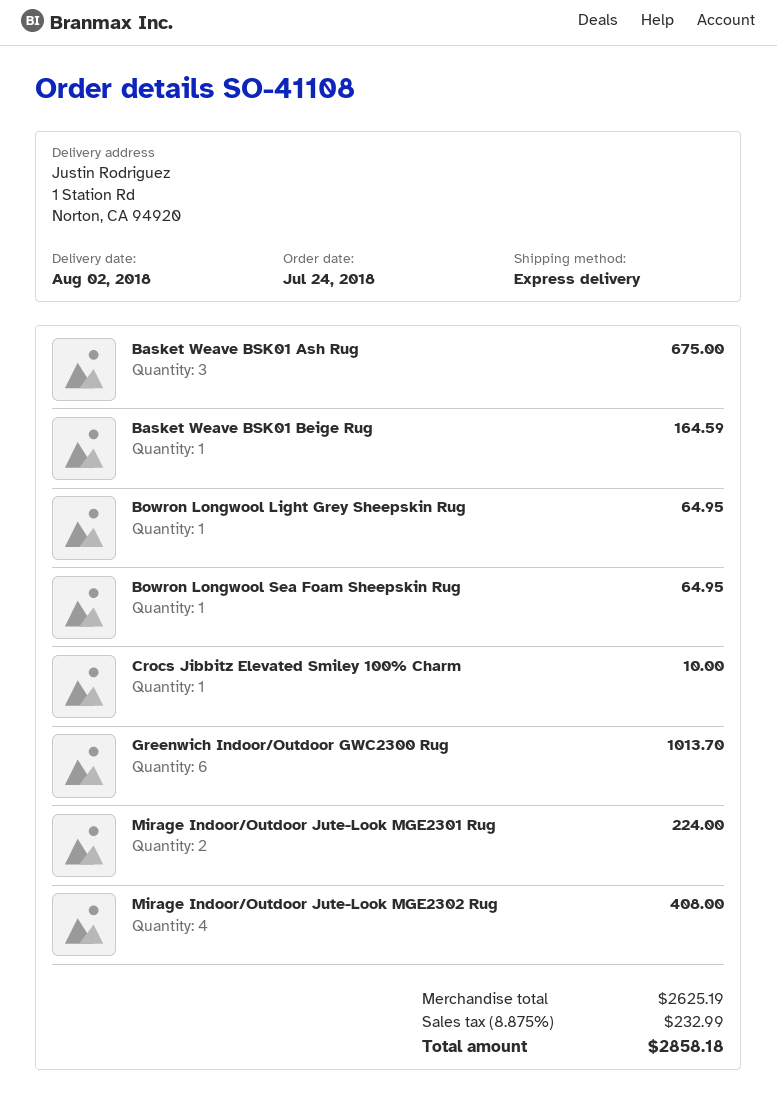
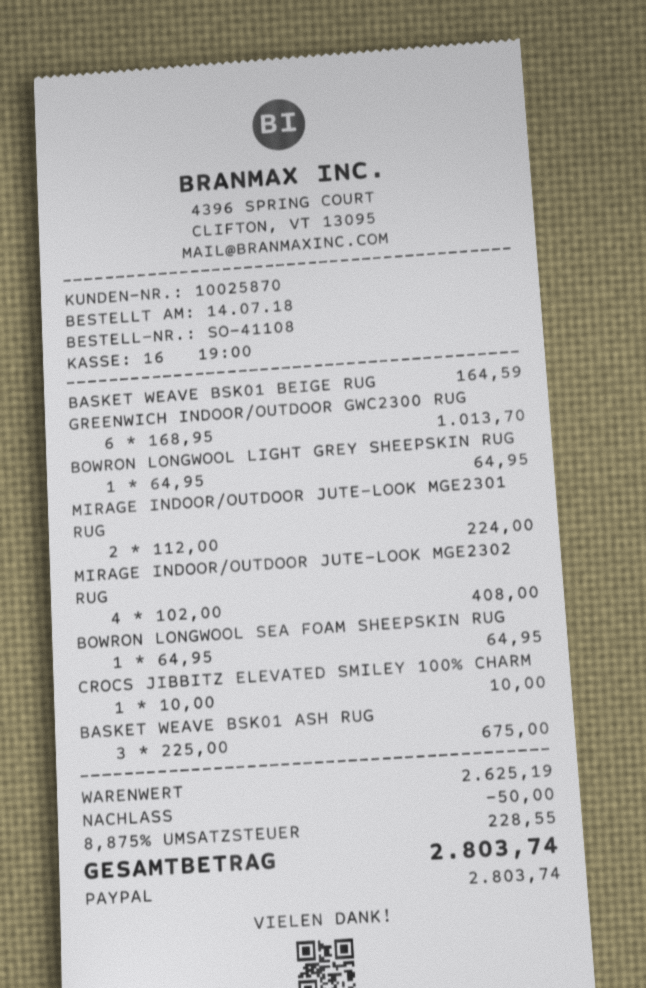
order date: 2018-07-24 -> 2018-07-14
discount: none -> 50.00
tax: 8.875% = 232.99 -> 8.875% = 228.55
total: 2858.18 -> 2803.74

